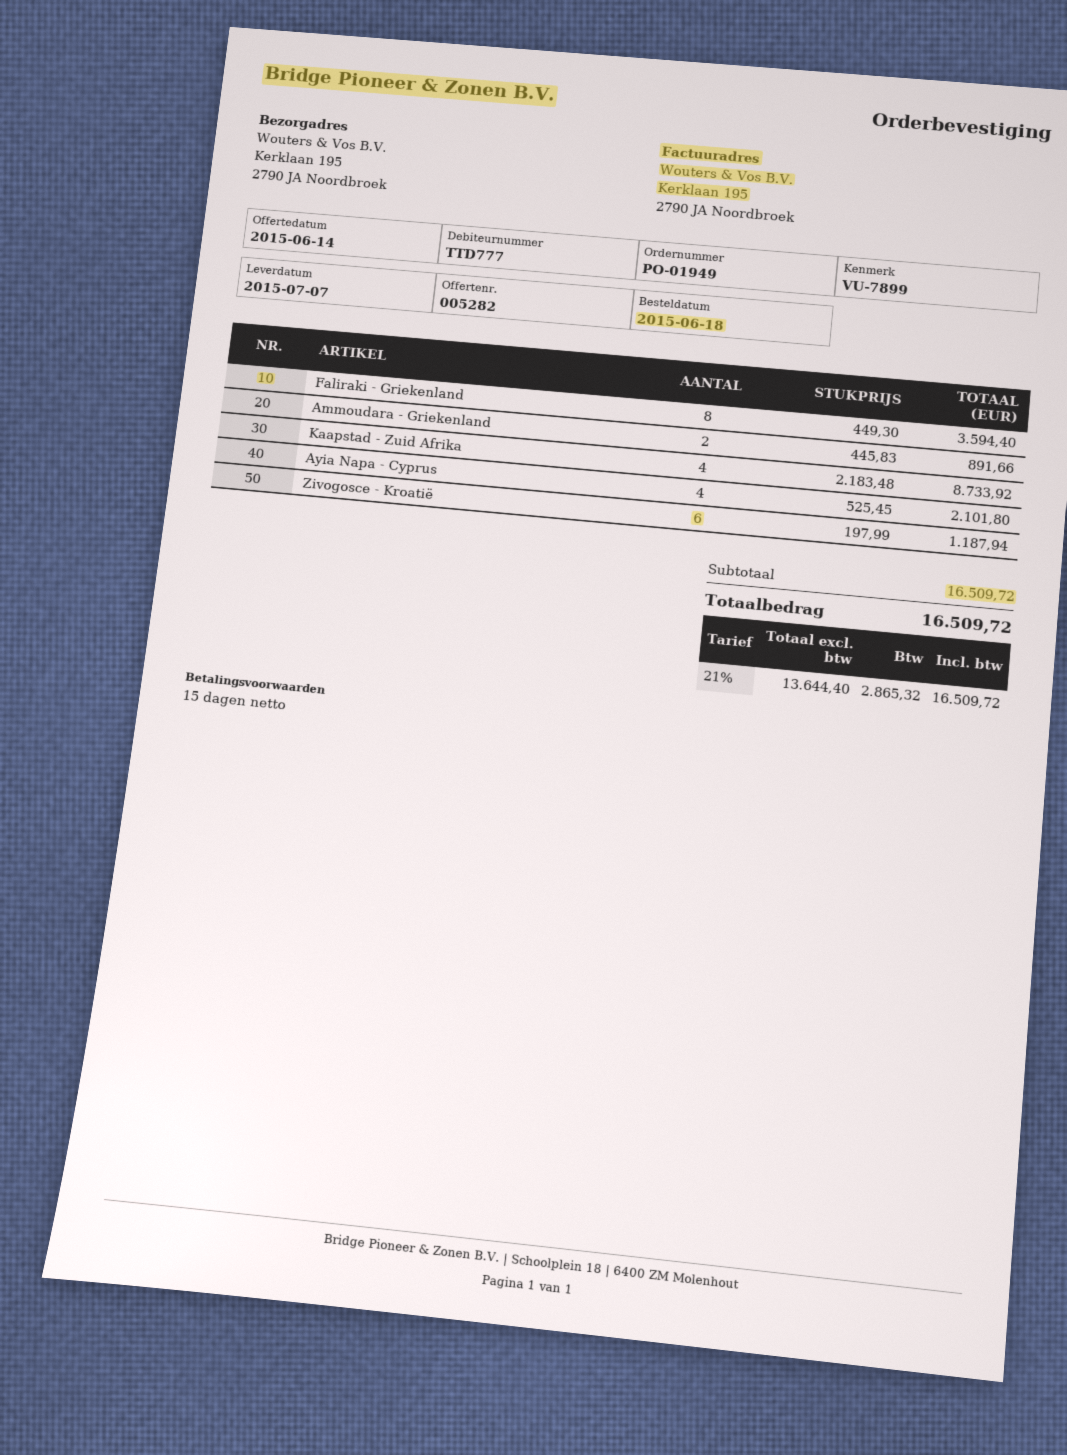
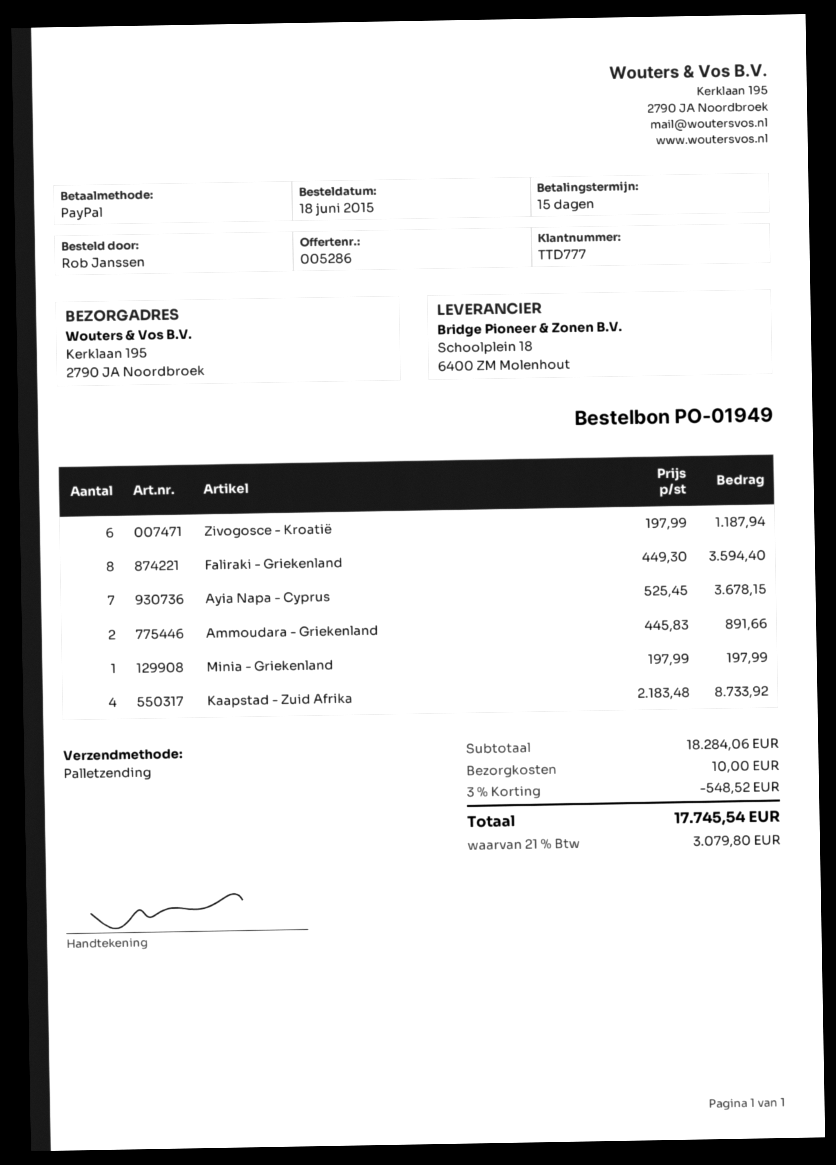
quote number: 005282 -> 005286
Ayia Napa - Cyprus: 4 x 525.45 = 2101.80 -> 7 x 525.45 = 3678.15
Minia - Griekenland: none -> 1 x 197.99 = 197.99
subtotal: 16509.72 -> 18284.06
discount: none -> 3% = 548.52
shipping: none -> 10.00
tax: 21% = 2865.32 -> 21% = 3079.80
total: 16509.72 -> 17745.54

